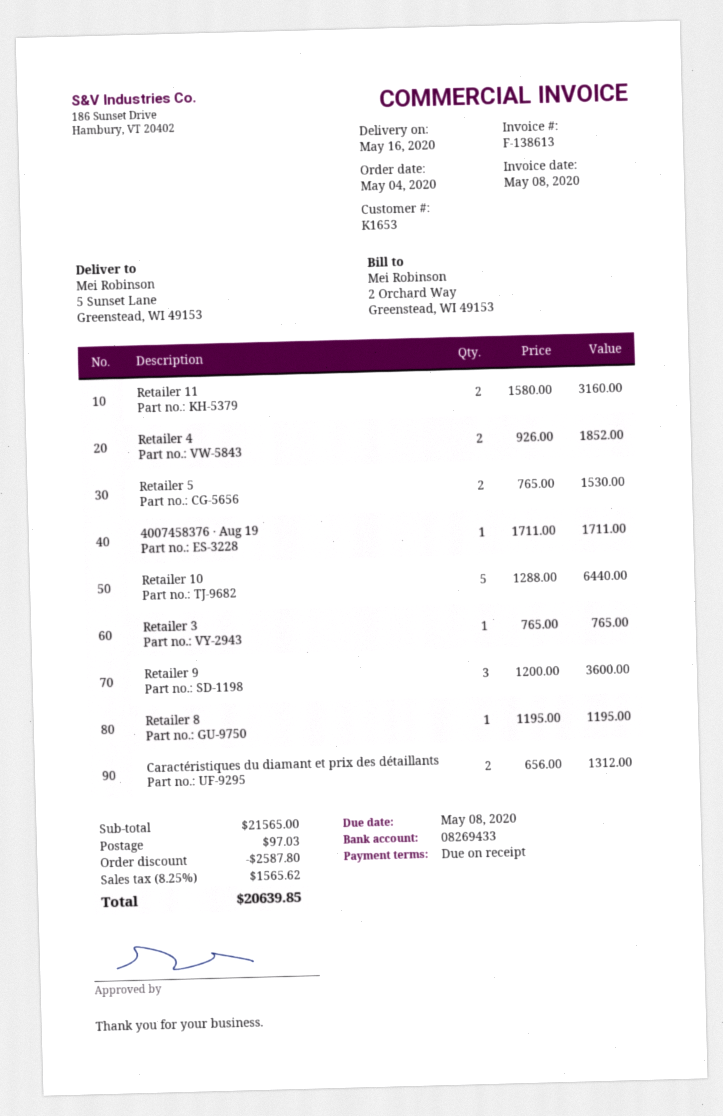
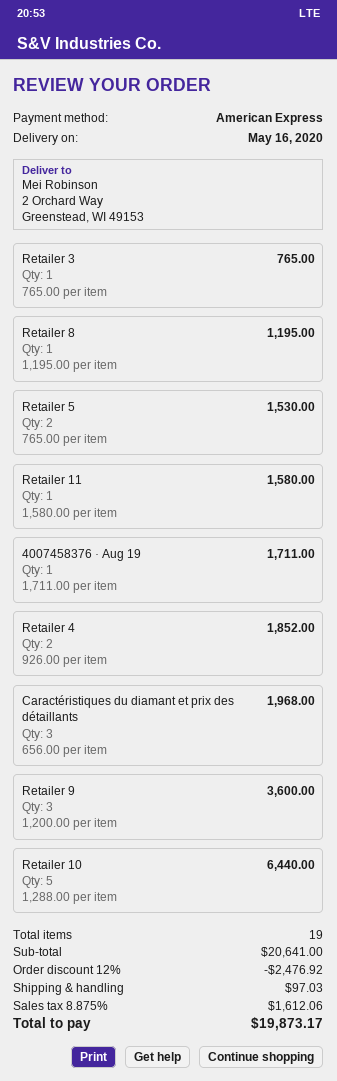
ship to: 5 Sunset Lane, Greenstead, WI 49153 -> 2 Orchard Way, Greenstead, WI 49153
Retailer 11: 2 x 1580.00 = 3160.00 -> 1 x 1580.00 = 1580.00
Caractéristiques du diamant et prix des détaillants: 2 x 656.00 = 1312.00 -> 3 x 656.00 = 1968.00
subtotal: 21565.00 -> 20641.00
discount: 2587.80 -> 2476.92
tax: 8.25% = 1565.62 -> 8.875% = 1612.06
total: 20639.85 -> 19873.17

